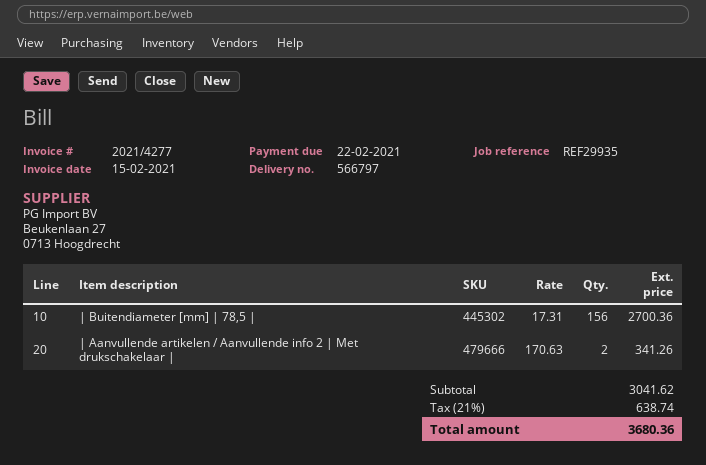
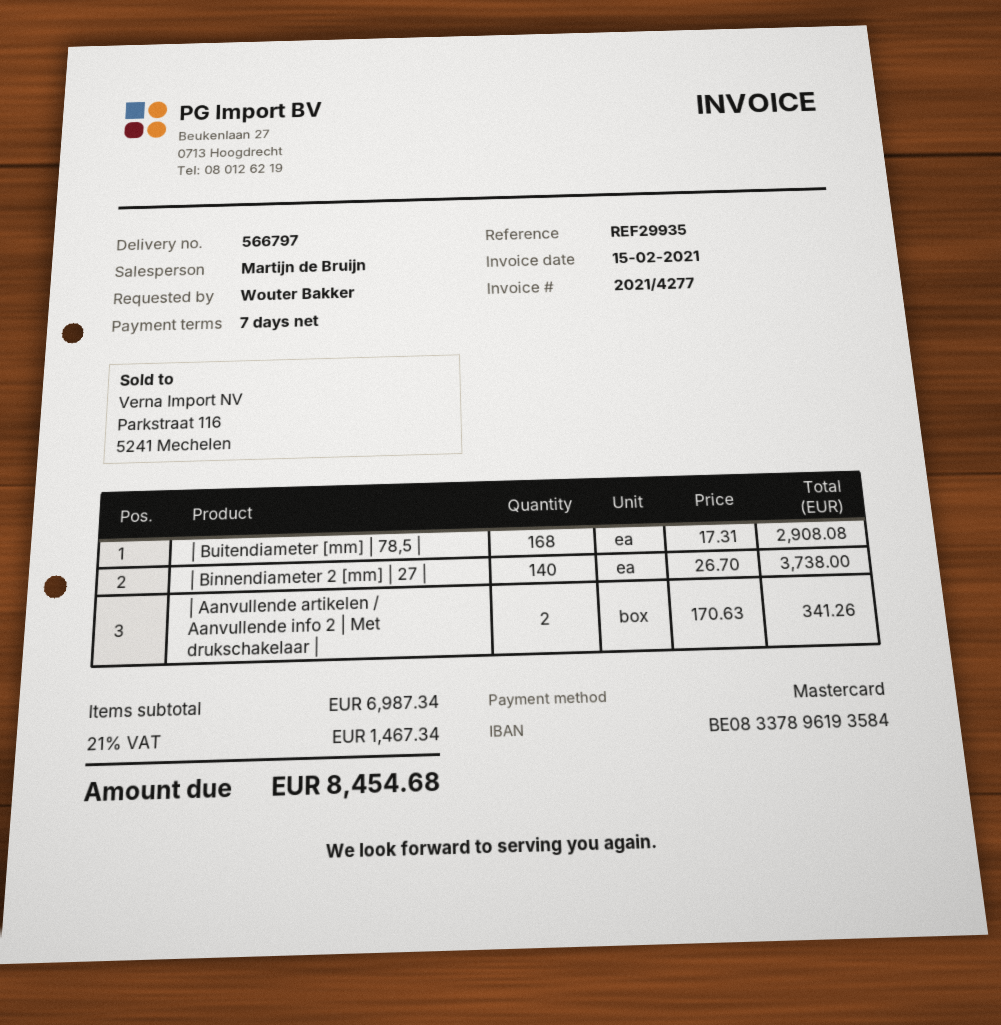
| Buitendiameter [mm] | 78,5 |: 156 x 17.31 = 2700.36 -> 168 x 17.31 = 2908.08
| Binnendiameter 2 [mm] | 27 |: none -> 140 x 26.70 = 3738.00
subtotal: 3041.62 -> 6987.34
tax: 21% = 638.74 -> 21% = 1467.34
total: 3680.36 -> 8454.68

